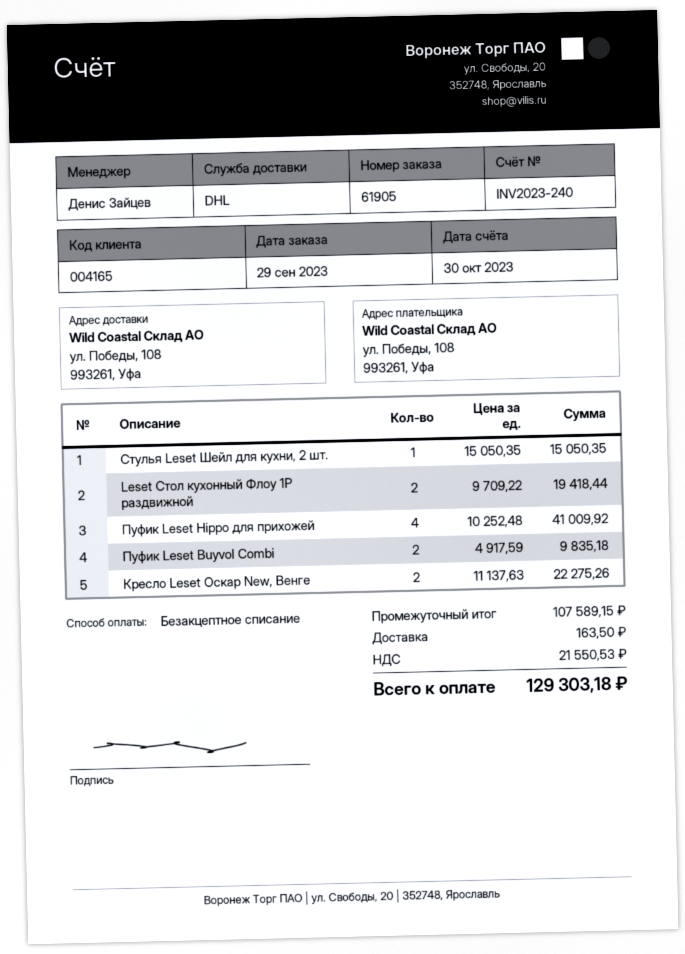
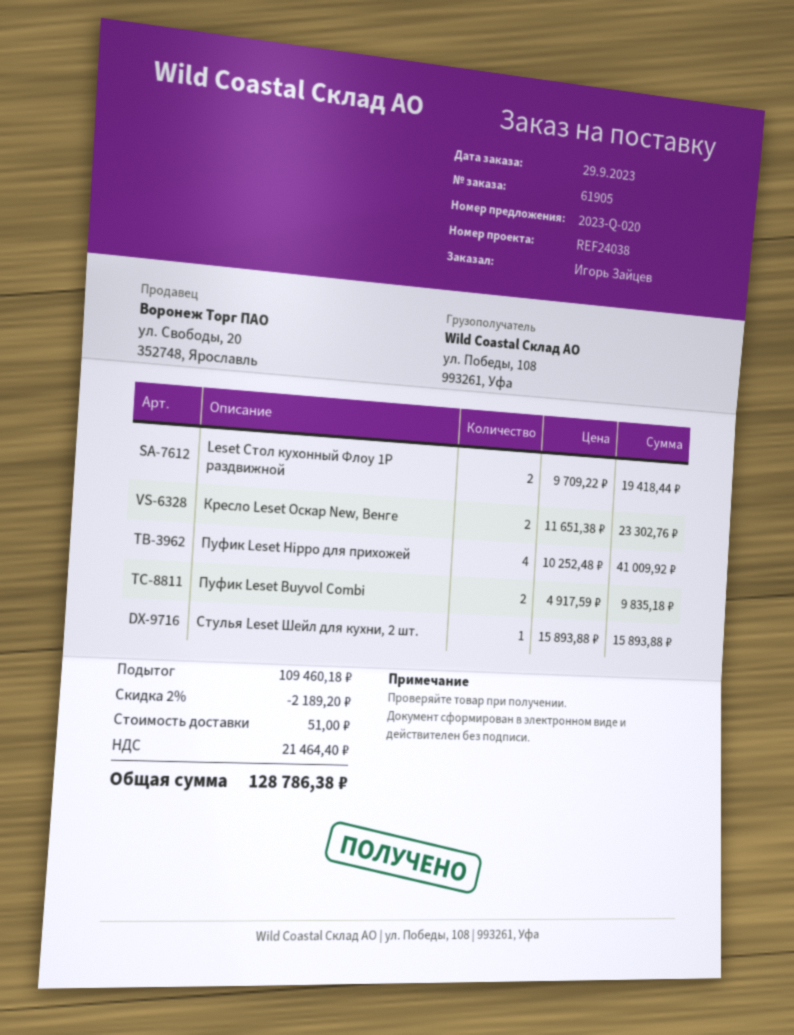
Стулья Leset Шейл для кухни, 2 шт.: 1 x 15050.35 = 15050.35 -> 1 x 15893.88 = 15893.88
Кресло Leset Оскар New, Венге: 2 x 11137.63 = 22275.26 -> 2 x 11651.38 = 23302.76
subtotal: 107589.15 -> 109460.18
discount: none -> 2% = 2189.20
shipping: 163.50 -> 51.00
tax: 21550.53 -> 21464.40
total: 129303.18 -> 128786.38

